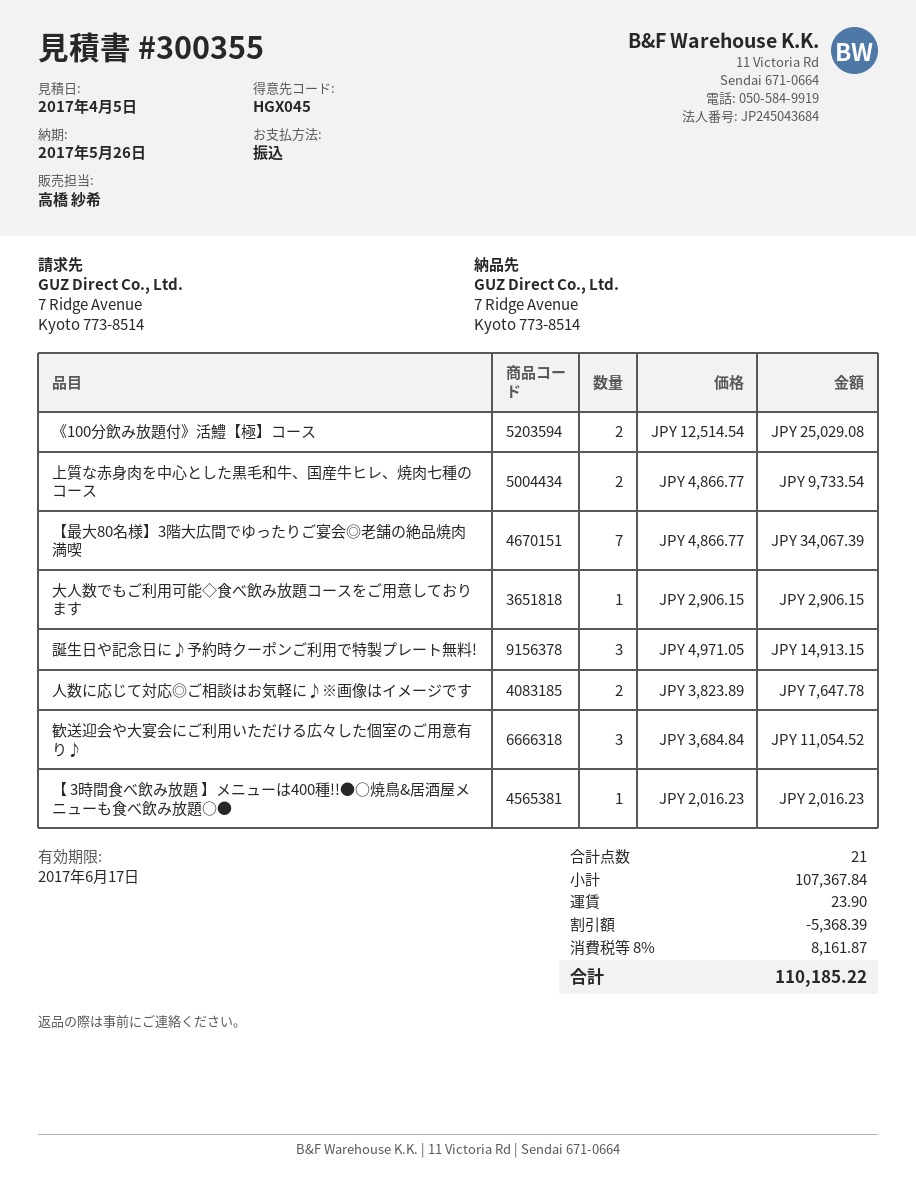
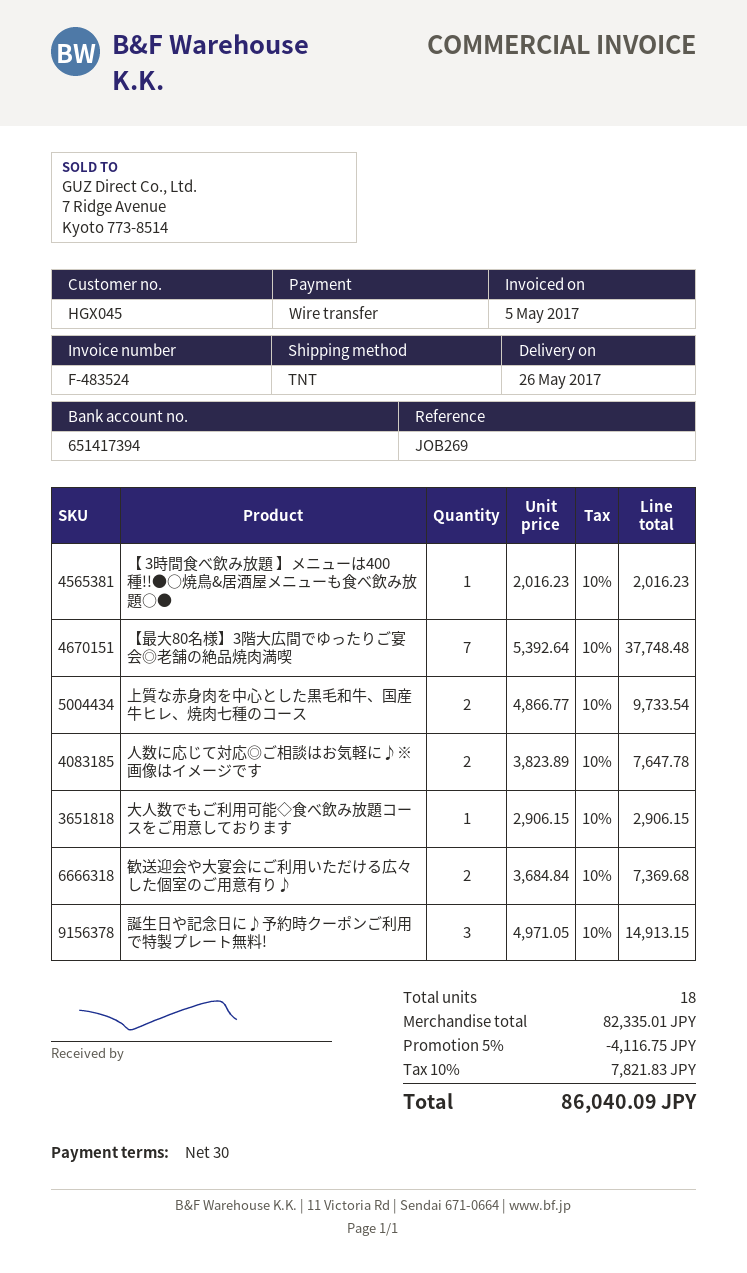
《100分飲み放題付》活鱧【極】コース: 2 x 12514.54 = 25029.08 -> none
【最大80名様】3階大広間でゆったりご宴会◎老舗の絶品焼肉満喫: 7 x 4866.77 = 34067.39 -> 7 x 5392.64 = 37748.48
歓送迎会や大宴会にご利用いただける広々した個室のご用意有り♪: 3 x 3684.84 = 11054.52 -> 2 x 3684.84 = 7369.68
total quantity: 21 -> 18
subtotal: 107367.84 -> 82335.01
discount: 5368.39 -> 4116.75
shipping: 23.90 -> none
tax: 8% = 8161.87 -> 10% = 7821.83
total: 110185.22 -> 86040.09

